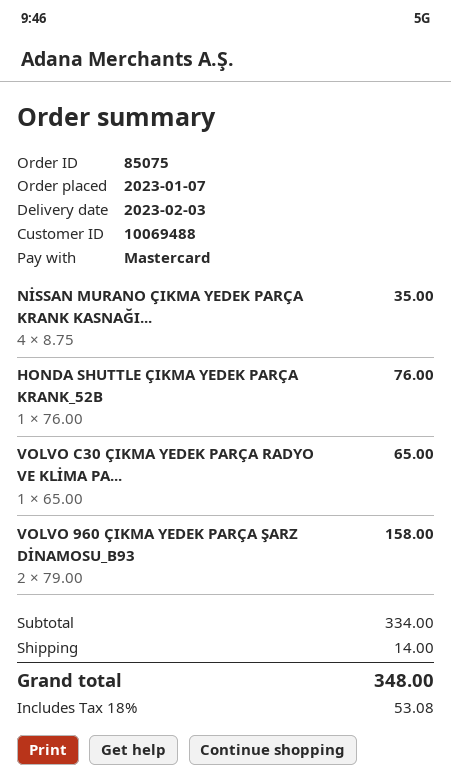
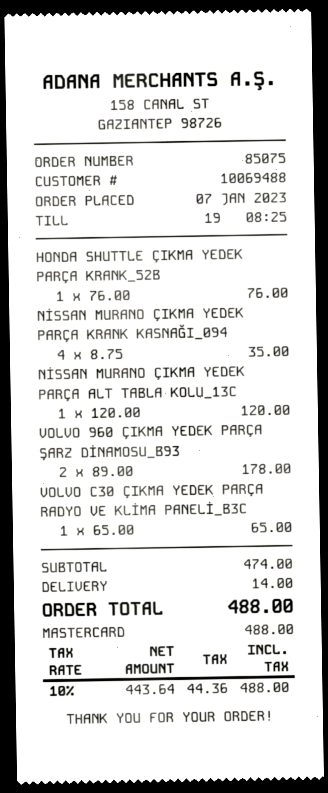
VOLVO 960 ÇIKMA YEDEK PARÇA ŞARZ DİNAMOSU_B93: 2 x 79.00 = 158.00 -> 2 x 89.00 = 178.00
NİSSAN MURANO ÇIKMA YEDEK PARÇA ALT TABLA KOLU_13C: none -> 1 x 120.00 = 120.00
subtotal: 334.00 -> 474.00
tax: 18% = 53.08 -> 10% = 44.36
total: 348.00 -> 488.00

